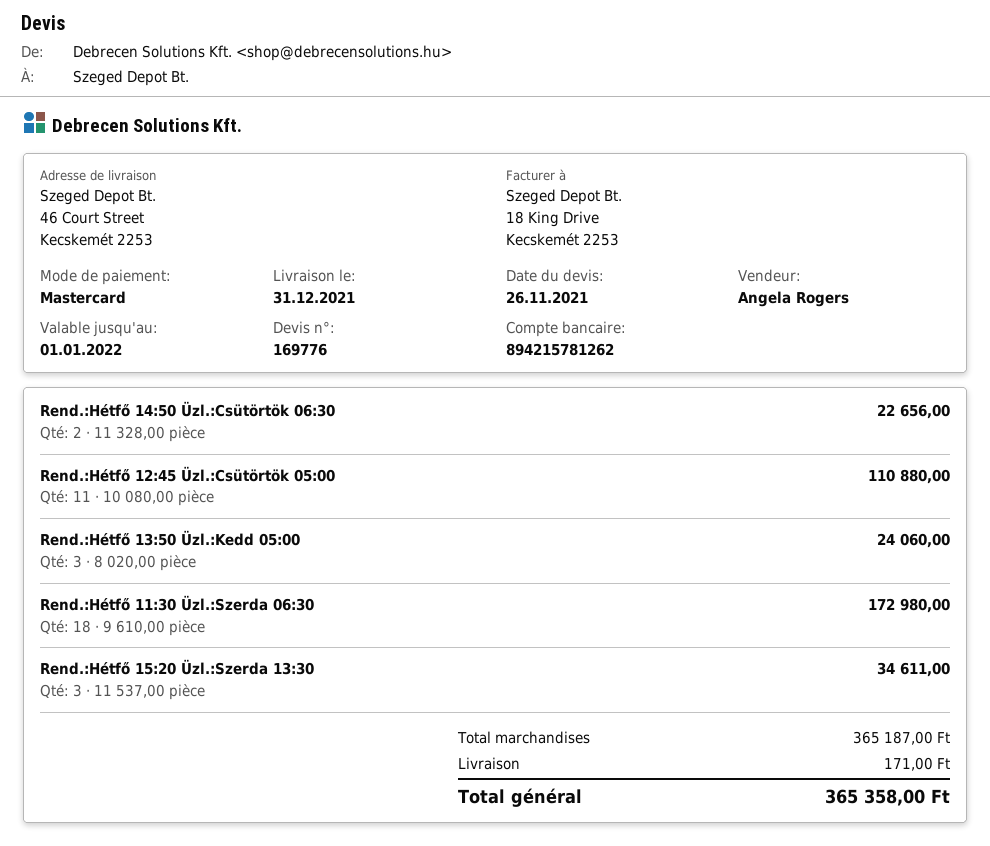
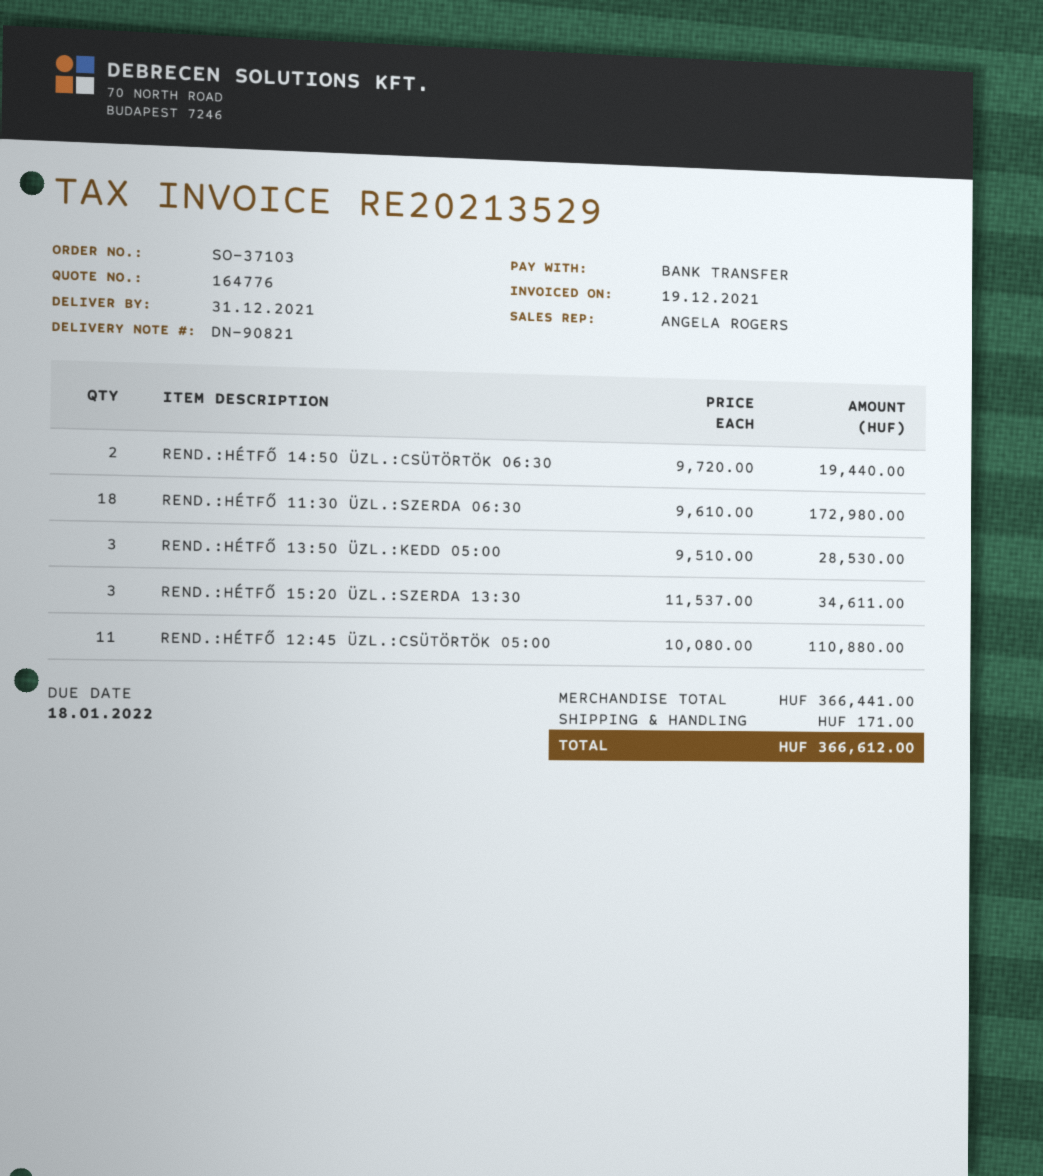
quote number: 169776 -> 164776
payment method: Mastercard -> bank transfer
Rend.:Hétfő 14:50 Üzl.:Csütörtök 06:30: 2 x 11328.00 = 22656.00 -> 2 x 9720.00 = 19440.00
Rend.:Hétfő 13:50 Üzl.:Kedd 05:00: 3 x 8020.00 = 24060.00 -> 3 x 9510.00 = 28530.00
subtotal: 365187.00 -> 366441.00
total: 365358.00 -> 366612.00

